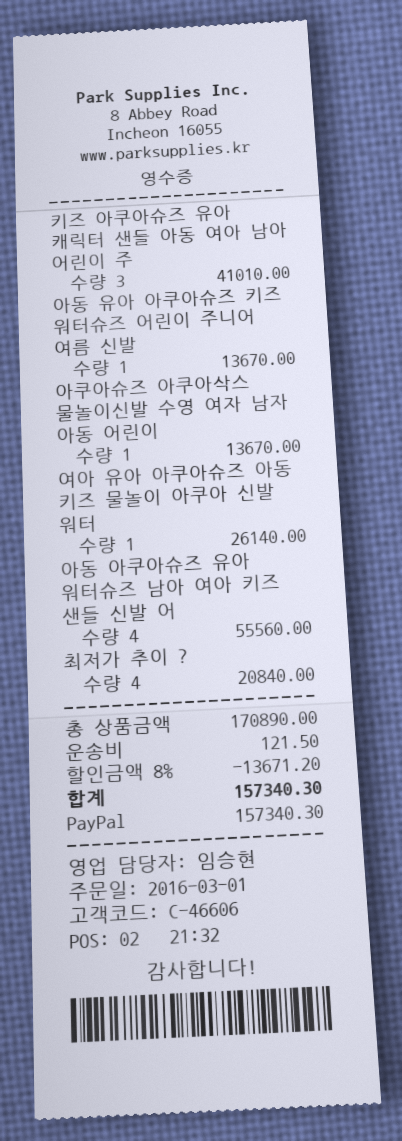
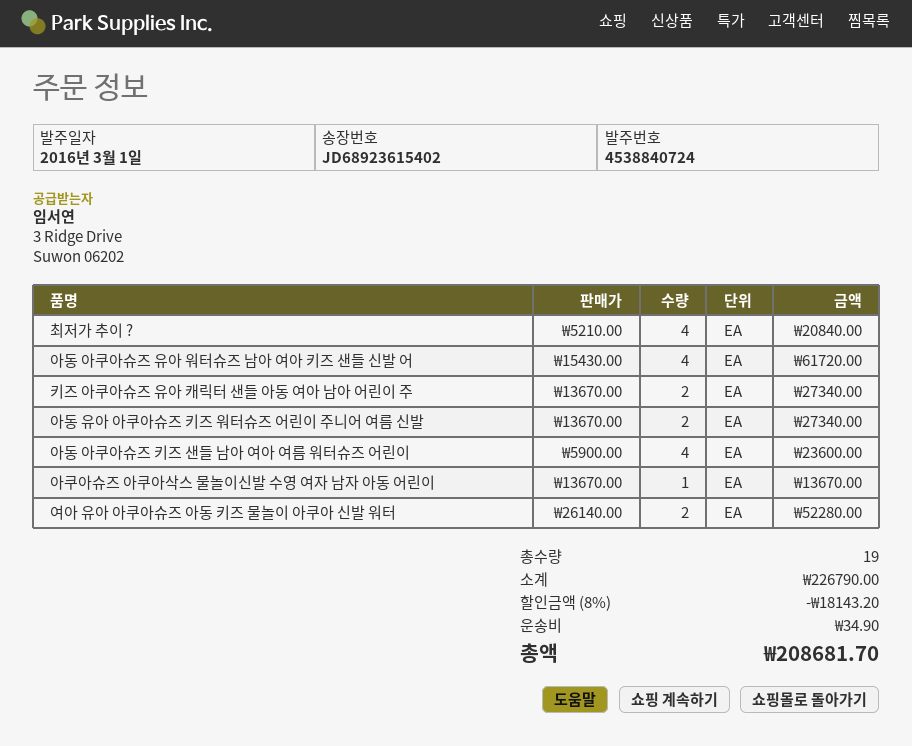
키즈 아쿠아슈즈 유아 캐릭터 샌들 아동 여아 남아 어린이 주: 3 for 41010.00 -> 2 for 27340.00
아동 유아 아쿠아슈즈 키즈 워터슈즈 어린이 주니어 여름 신발: 1 for 13670.00 -> 2 for 27340.00
여아 유아 아쿠아슈즈 아동 키즈 물놀이 아쿠아 신발 워터: 1 for 26140.00 -> 2 for 52280.00
아동 아쿠아슈즈 유아 워터슈즈 남아 여아 키즈 샌들 신발 어: 4 for 55560.00 -> 4 for 61720.00
아동 아쿠아슈즈 키즈 샌들 남아 여아 여름 워터슈즈 어린이: none -> 4 for 23600.00
subtotal: 170890.00 -> 226790.00
discount: 8% = 13671.20 -> 8% = 18143.20
shipping: 121.50 -> 34.90
total: 157340.30 -> 208681.70

